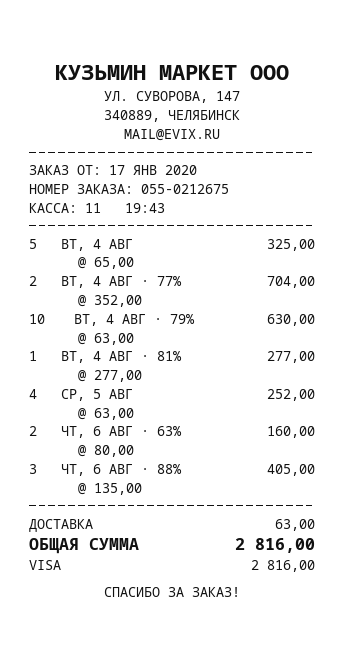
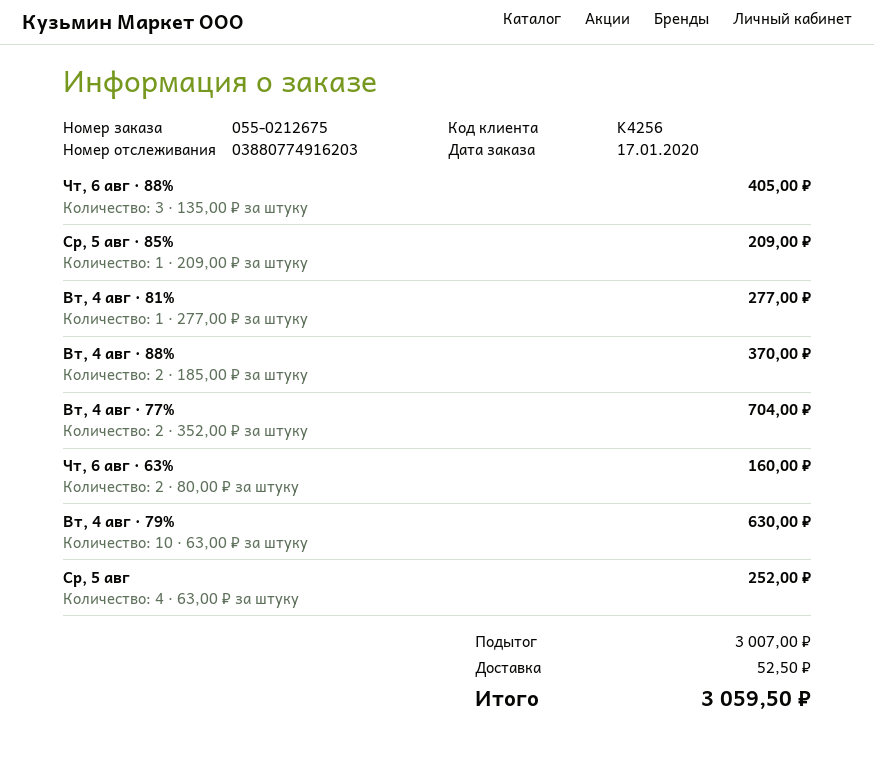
ВТ, 4 АВГ: 5 x 65.00 = 325.00 -> none
Ср, 5 авг · 85%: none -> 1 x 209.00 = 209.00
Вт, 4 авг · 88%: none -> 2 x 185.00 = 370.00
shipping: 63.00 -> 52.50
total: 2816.00 -> 3059.50

